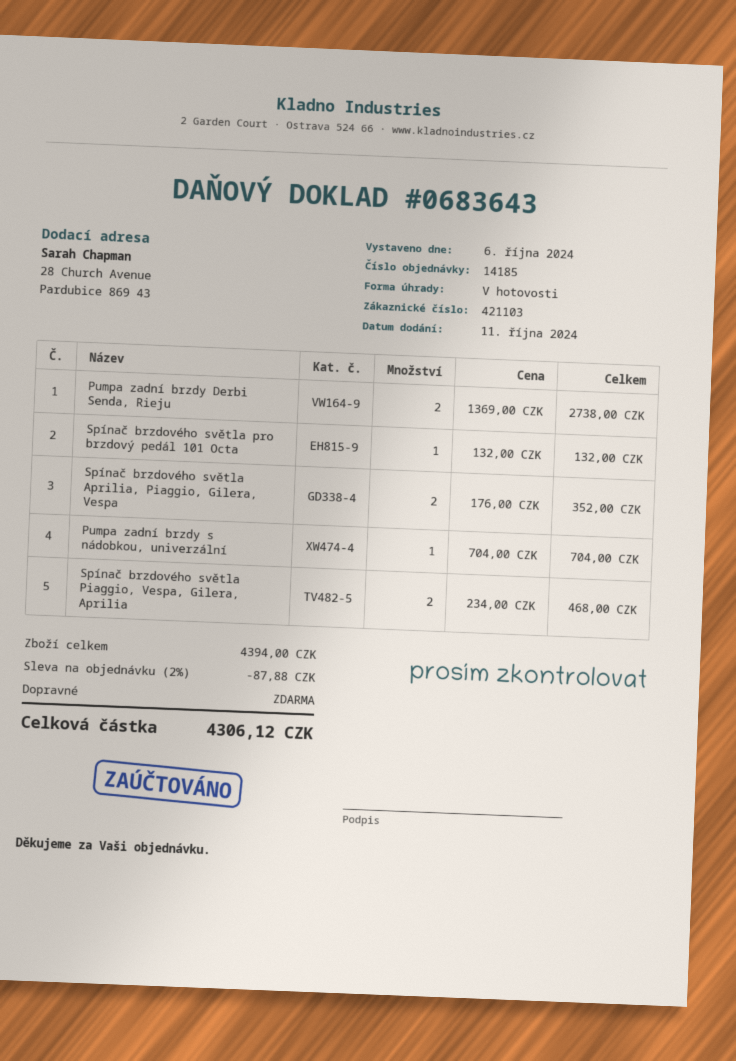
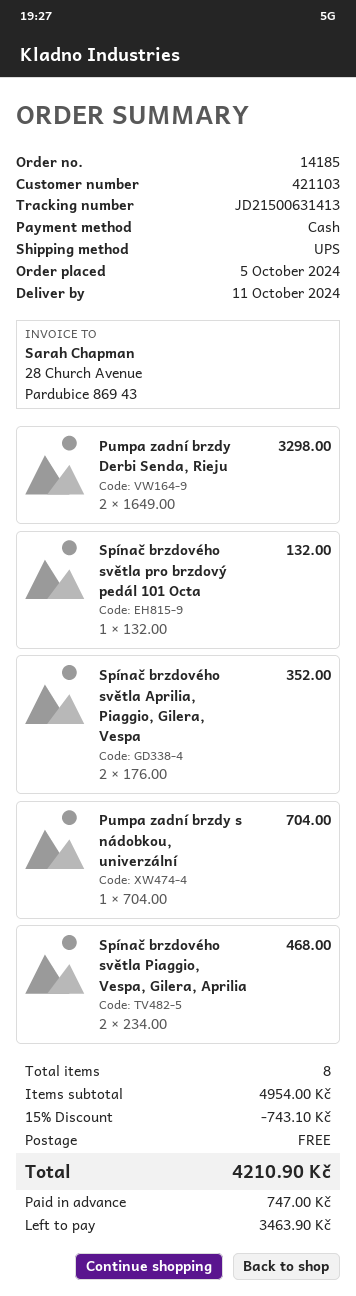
Pumpa zadní brzdy Derbi Senda, Rieju: 2 x 1369.00 = 2738.00 -> 2 x 1649.00 = 3298.00
subtotal: 4394.00 -> 4954.00
discount: 2% = 87.88 -> 15% = 743.10
total: 4306.12 -> 4210.90

